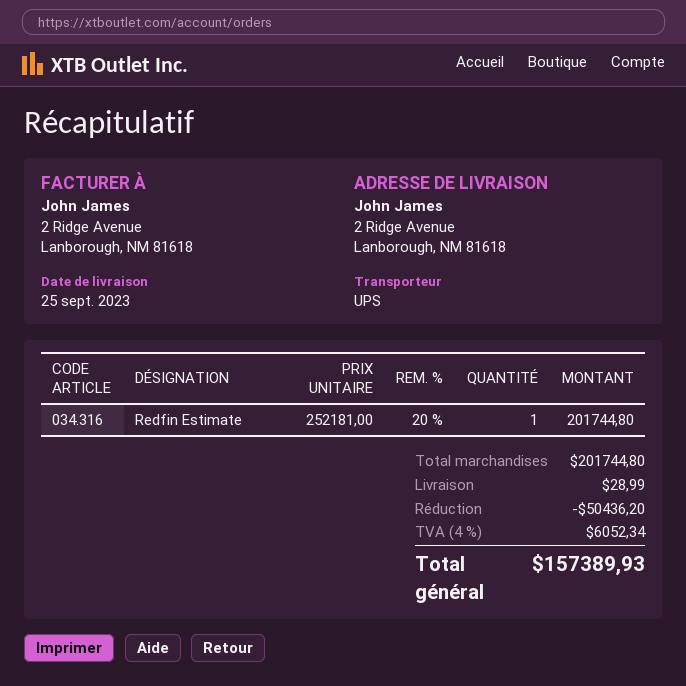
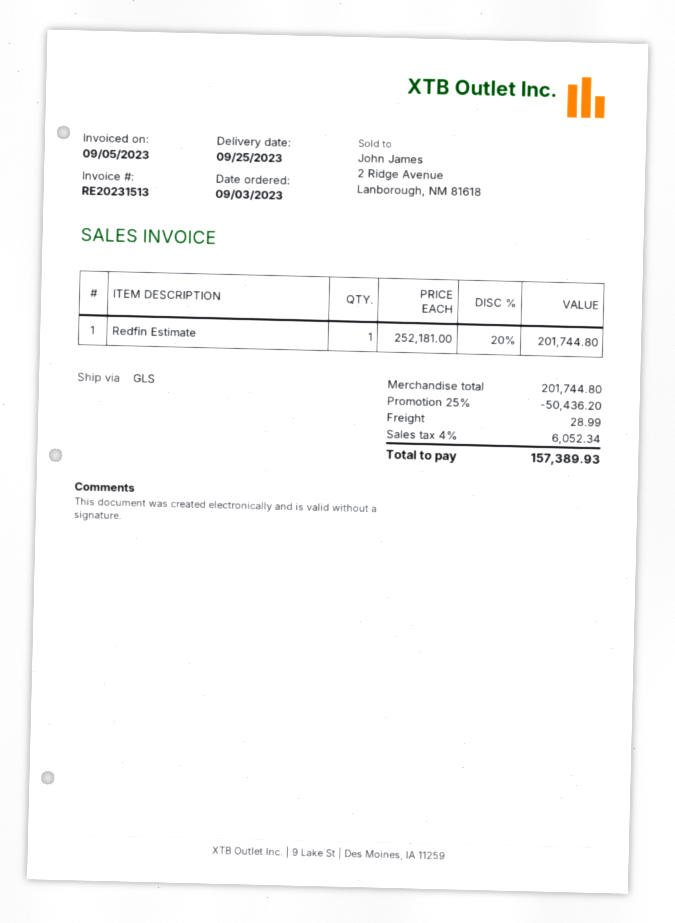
shipping method: UPS -> GLS

